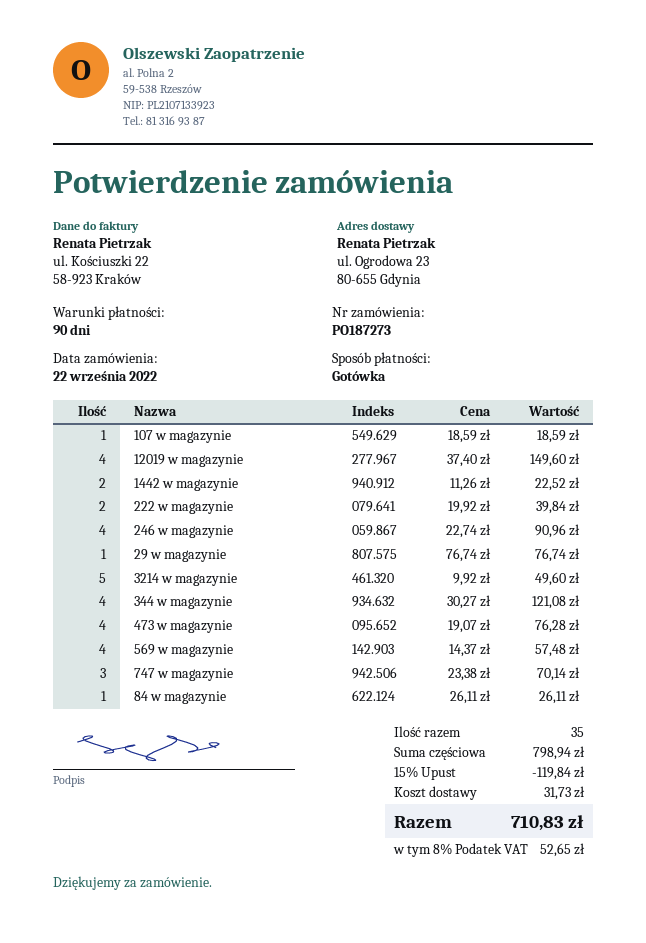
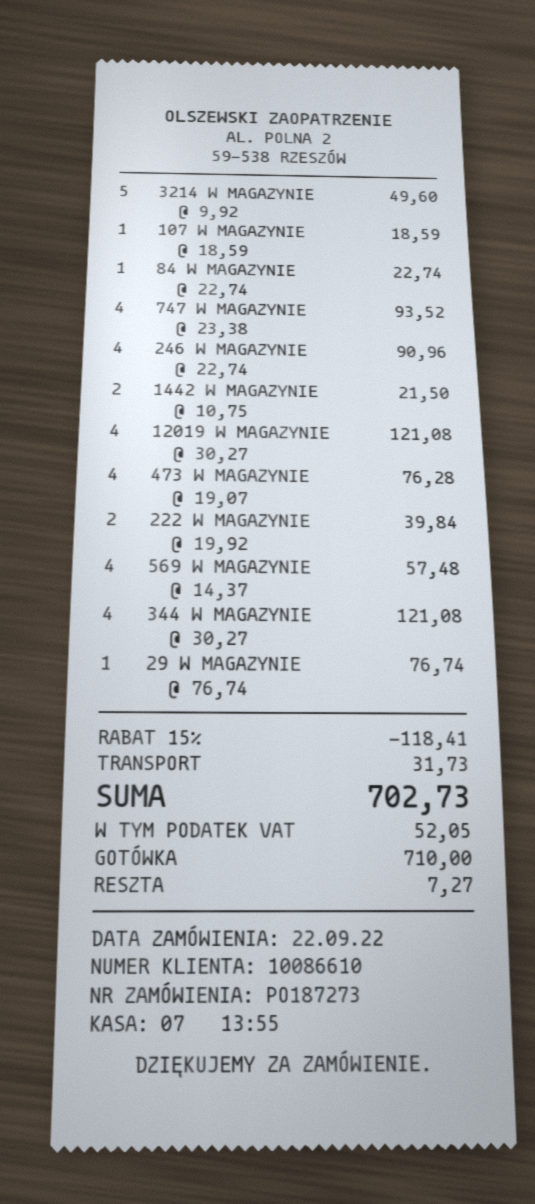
12019 w magazynie: 4 x 37.40 = 149.60 -> 4 x 30.27 = 121.08
1442 w magazynie: 2 x 11.26 = 22.52 -> 2 x 10.75 = 21.50
747 w magazynie: 3 x 23.38 = 70.14 -> 4 x 23.38 = 93.52
84 w magazynie: 1 x 26.11 = 26.11 -> 1 x 22.74 = 22.74
discount: 15% = 119.84 -> 15% = 118.41
tax: 52.65 -> 52.05
total: 710.83 -> 702.73

